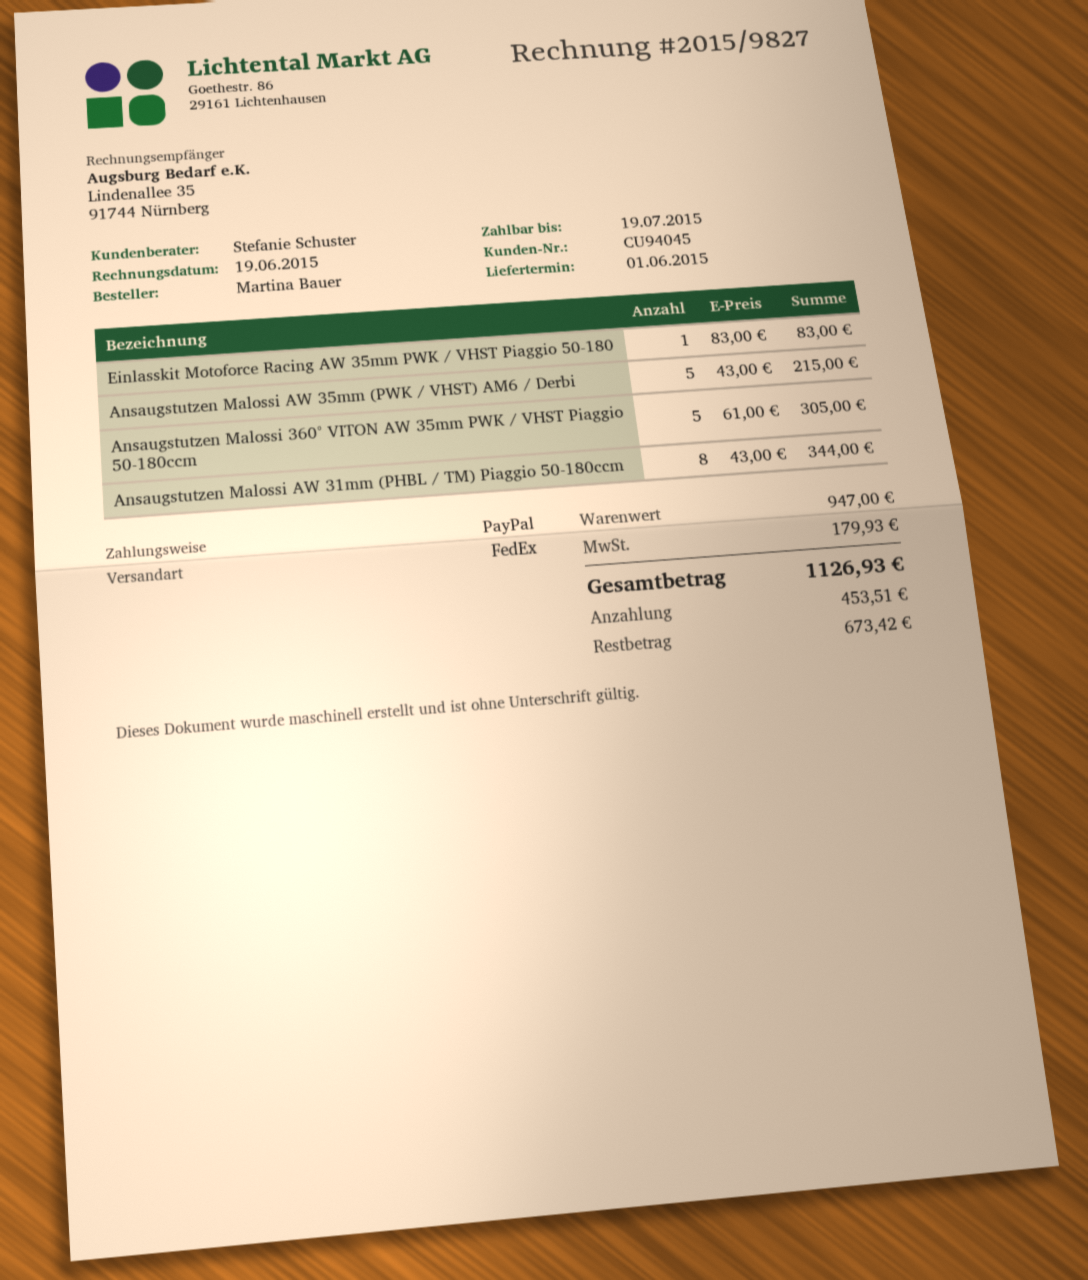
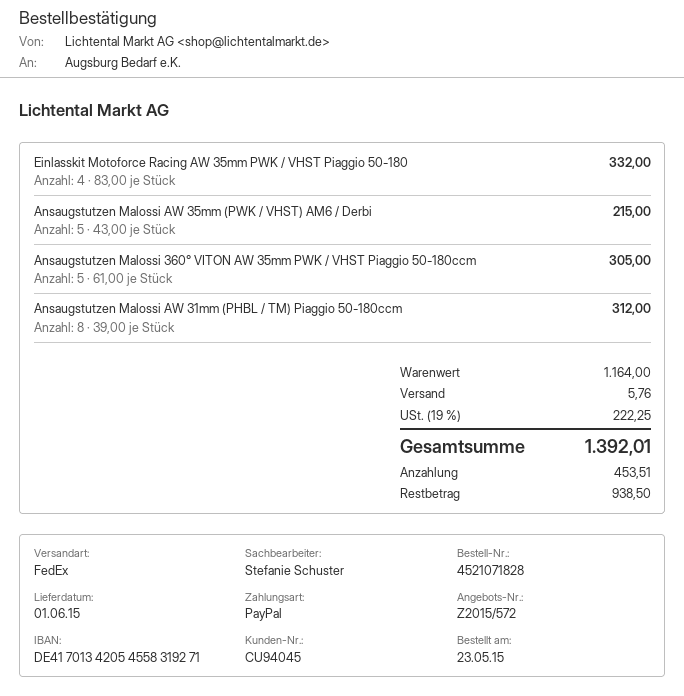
Einlasskit Motoforce Racing AW 35mm PWK / VHST Piaggio 50-180: 1 x 83.00 = 83.00 -> 4 x 83.00 = 332.00
Ansaugstutzen Malossi AW 31mm (PHBL / TM) Piaggio 50-180ccm: 8 x 43.00 = 344.00 -> 8 x 39.00 = 312.00
subtotal: 947.00 -> 1164.00
shipping: none -> 5.76
tax: 179.93 -> 222.25
total: 1126.93 -> 1392.01
balance: 673.42 -> 938.50

